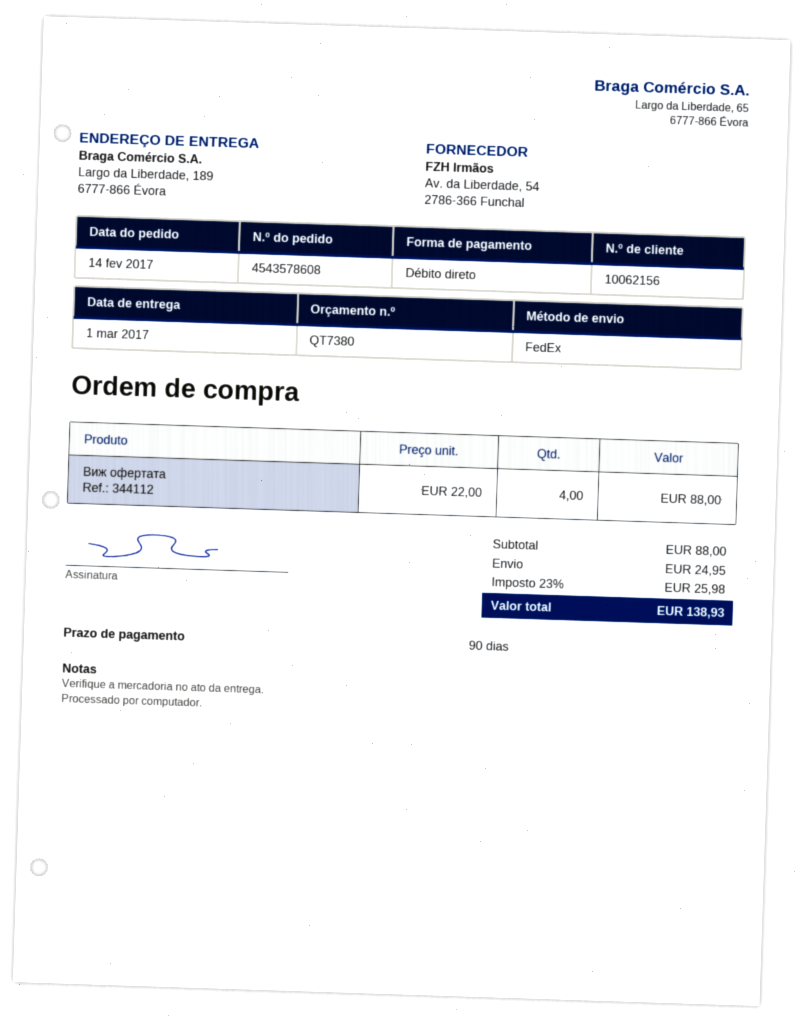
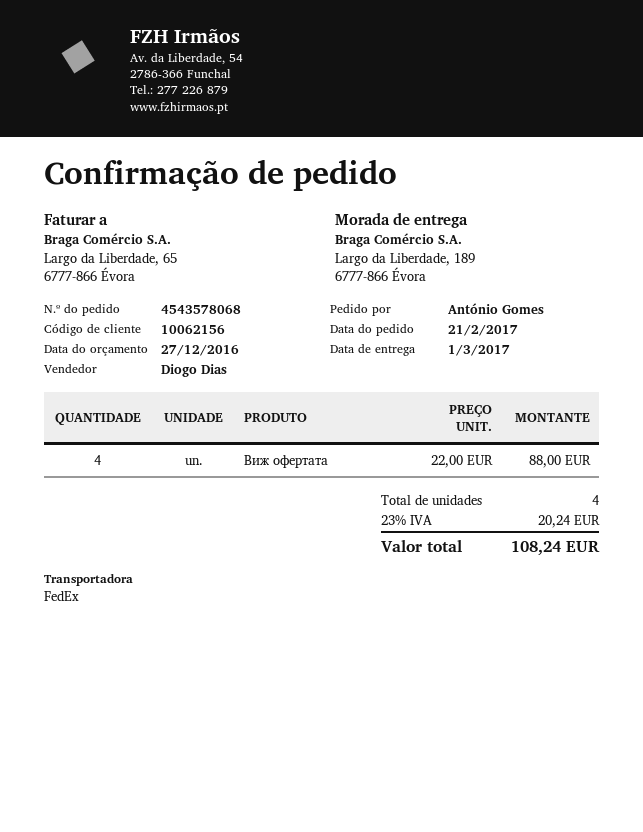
order number: 4543578608 -> 4543578068
order date: 2017-02-14 -> 2017-02-21
shipping: 24.95 -> none
tax: 23% = 25.98 -> 23% = 20.24
total: 138.93 -> 108.24

